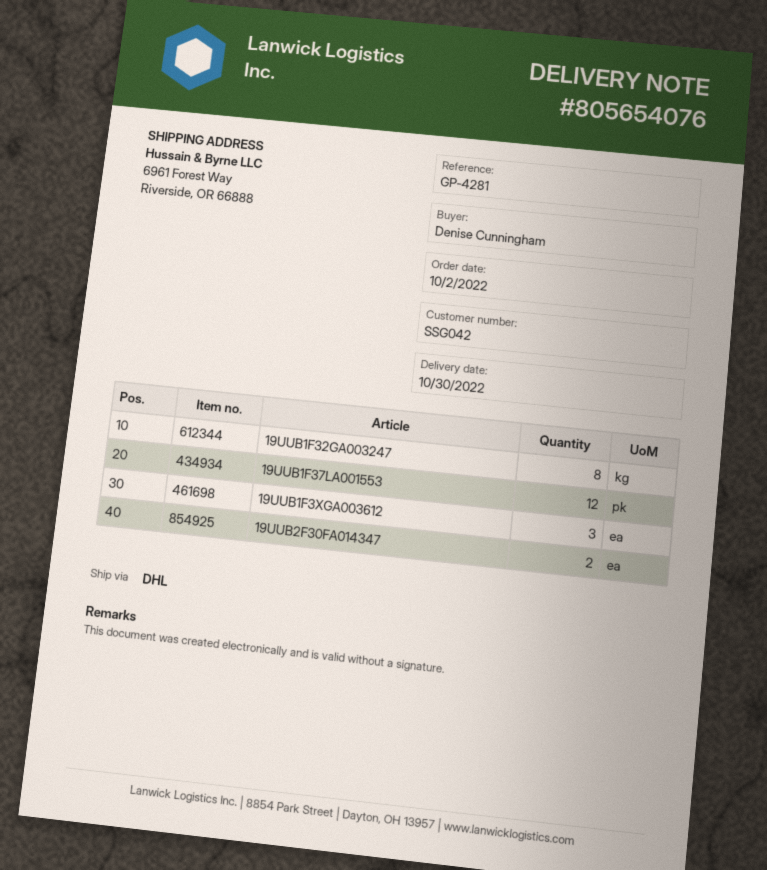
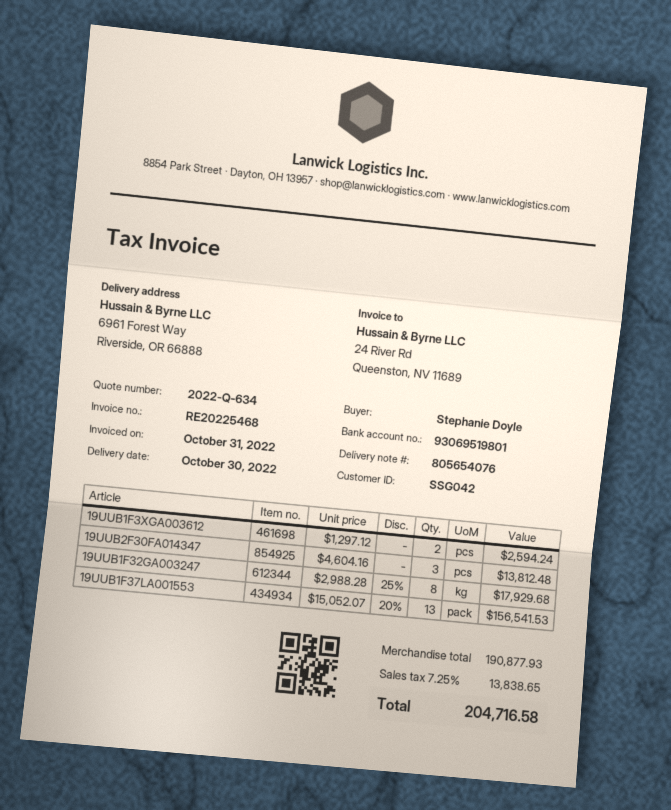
ordered by: Denise Cunningham -> Stephanie Doyle
19UUB1F37LA001553: 12 -> 13
19UUB1F3XGA003612: 3 -> 2
19UUB2F30FA014347: 2 -> 3

